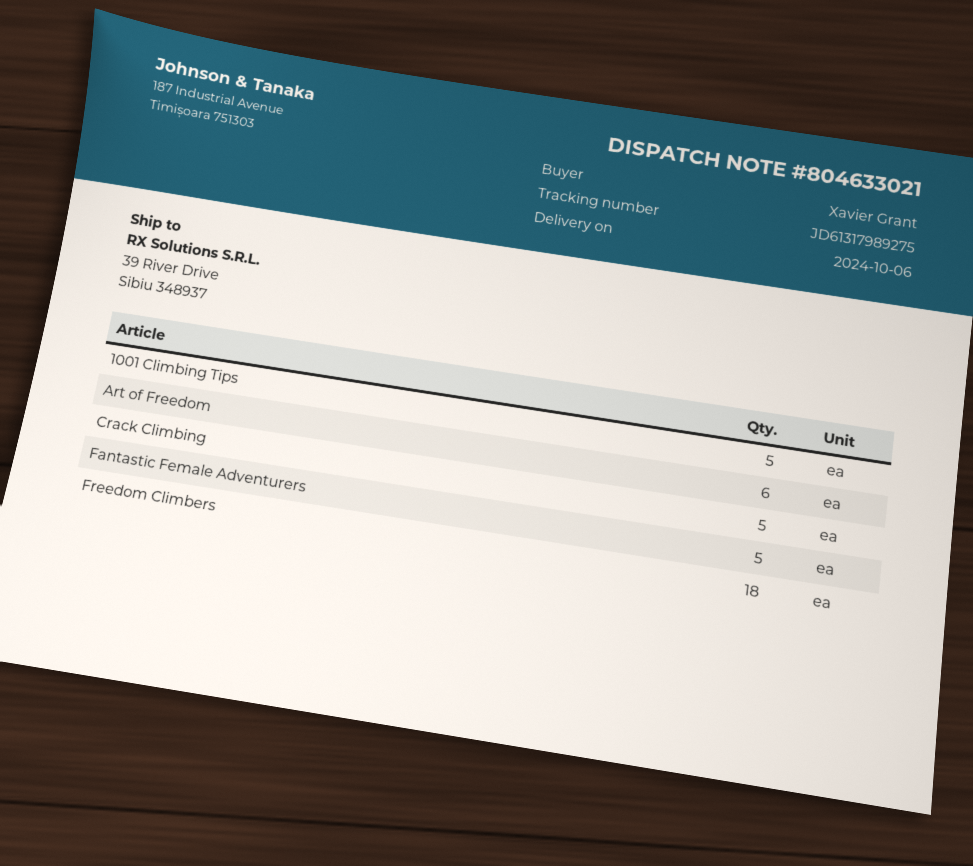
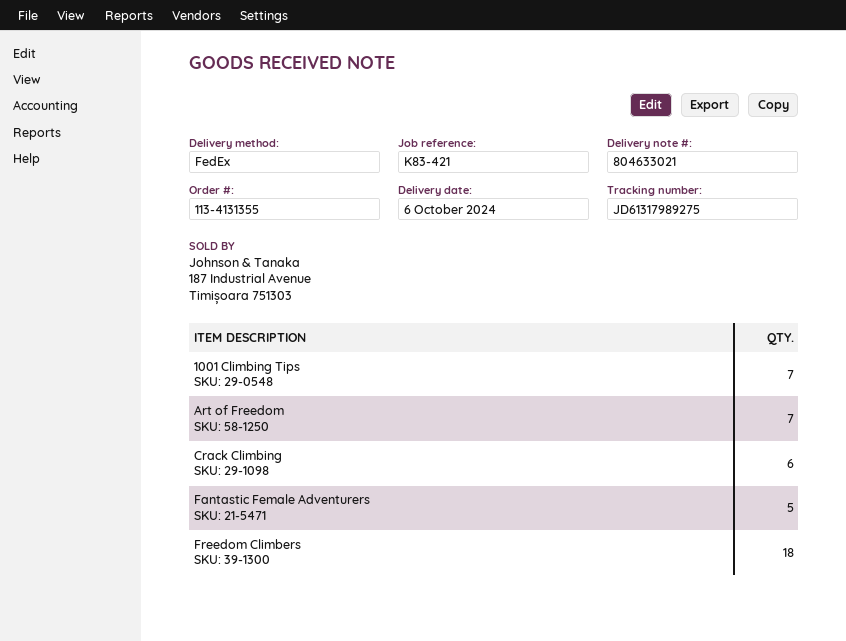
1001 Climbing Tips: 5 -> 7
Art of Freedom: 6 -> 7
Crack Climbing: 5 -> 6

